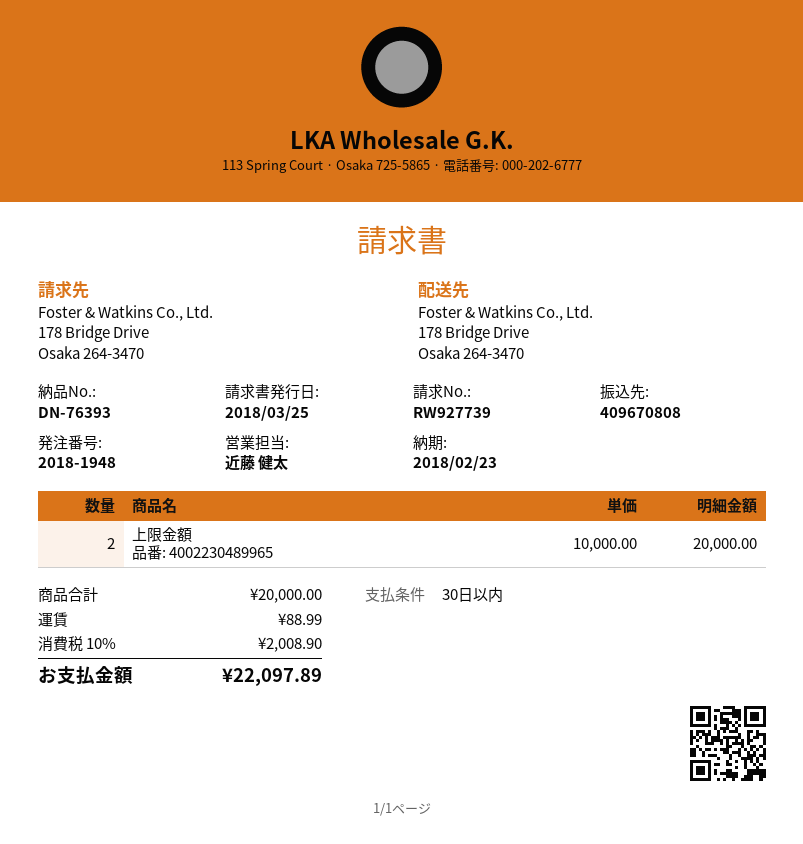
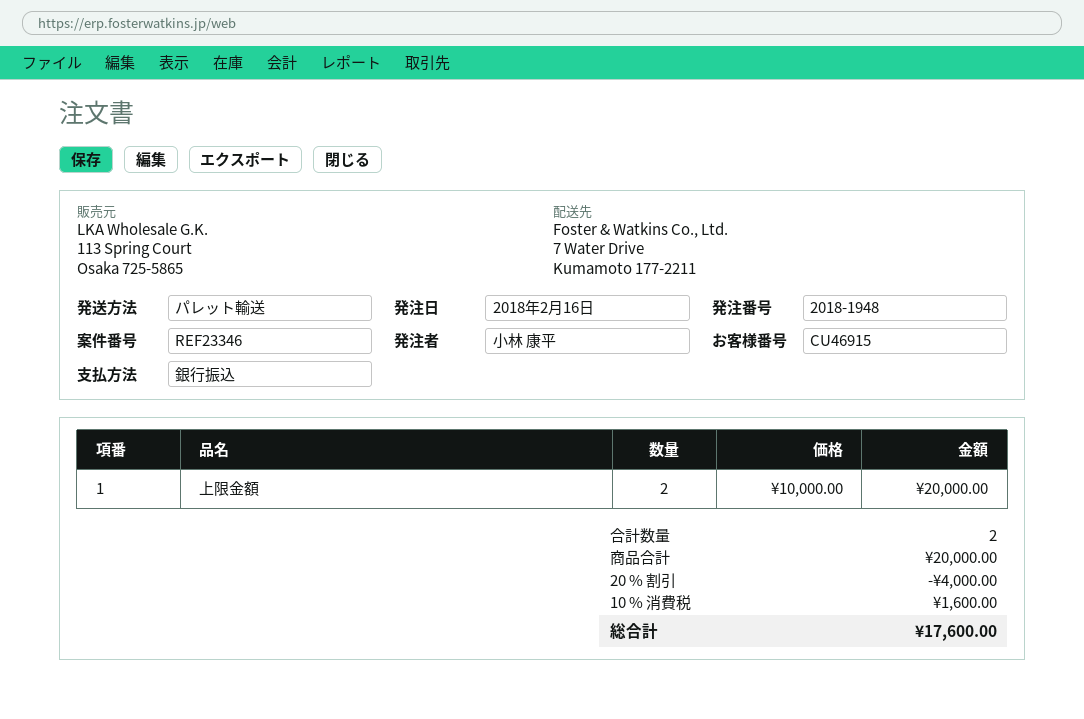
ship to: 178 Bridge Drive, Osaka 264-3470 -> 7 Water Drive, Kumamoto 177-2211
discount: none -> 20% = 4000.00
shipping: 88.99 -> none
tax: 10% = 2008.90 -> 10% = 1600.00
total: 22097.89 -> 17600.00

